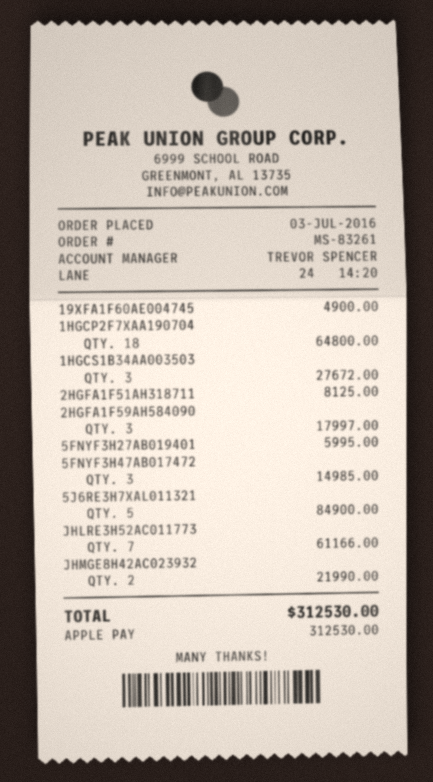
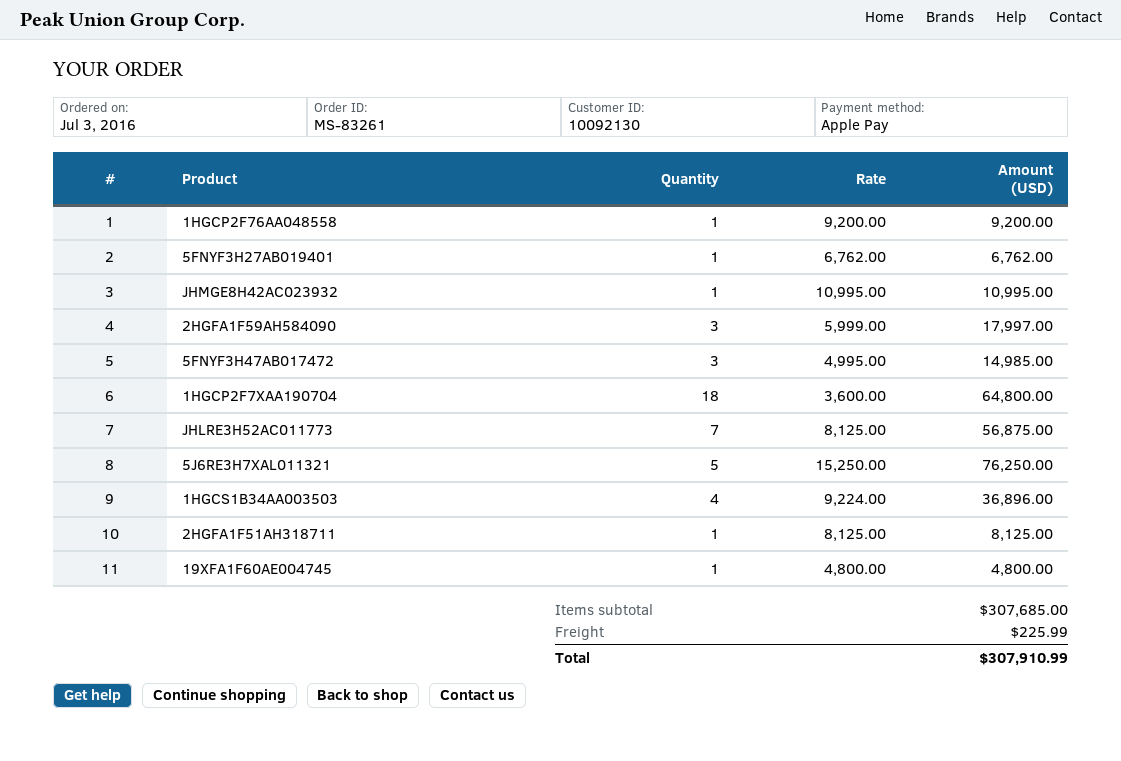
19XFA1F60AE004745: 1 for 4900.00 -> 1 for 4800.00
1HGCS1B34AA003503: 3 for 27672.00 -> 4 for 36896.00
5FNYF3H27AB019401: 1 for 5995.00 -> 1 for 6762.00
5J6RE3H7XAL011321: 5 for 84900.00 -> 5 for 76250.00
JHLRE3H52AC011773: 7 for 61166.00 -> 7 for 56875.00
JHMGE8H42AC023932: 2 for 21990.00 -> 1 for 10995.00
1HGCP2F76AA048558: none -> 1 for 9200.00
shipping: none -> 225.99
total: 312530.00 -> 307910.99

